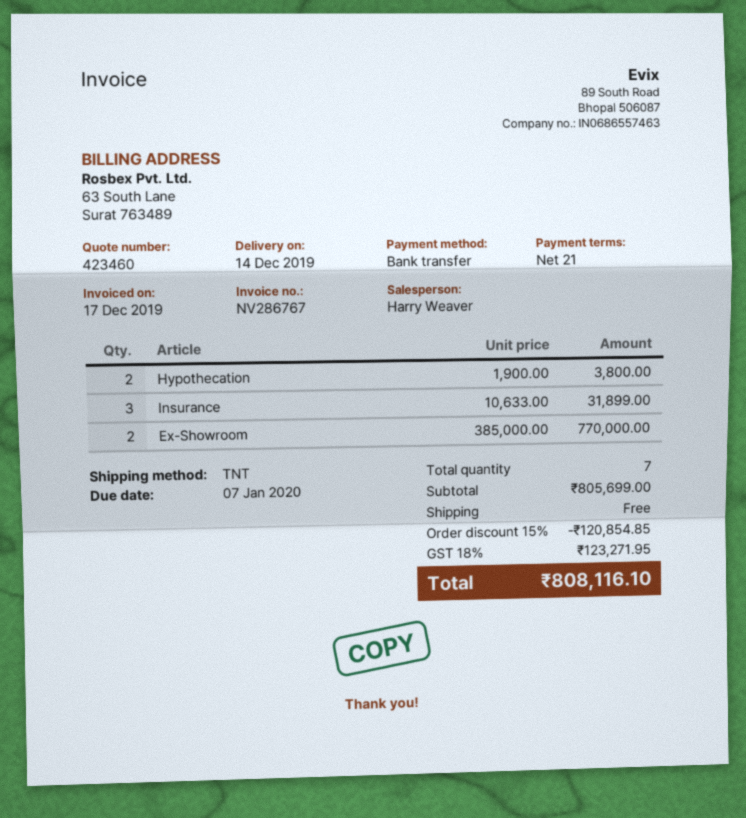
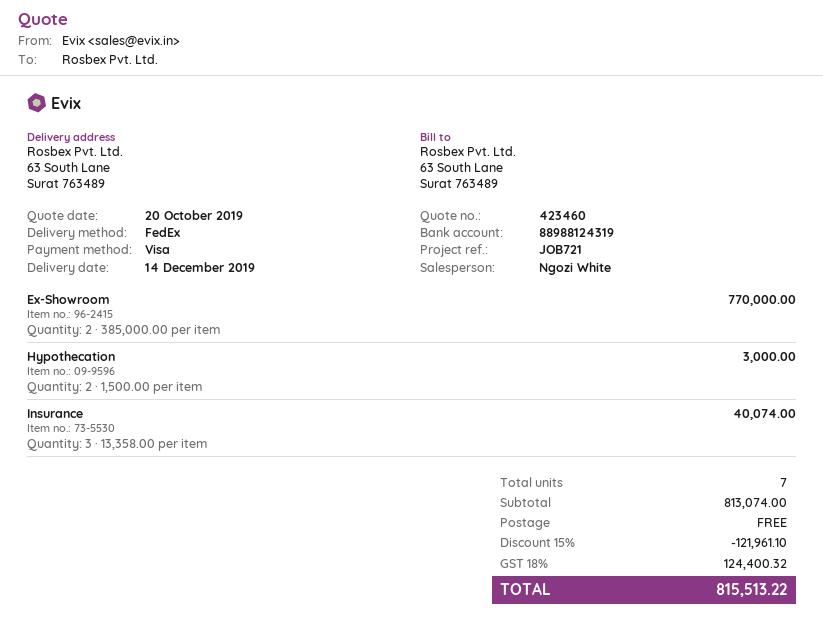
sales rep: Harry Weaver -> Ngozi White
payment method: bank transfer -> Visa
shipping method: TNT -> FedEx
Hypothecation: 2 x 1900.00 = 3800.00 -> 2 x 1500.00 = 3000.00
Insurance: 3 x 10633.00 = 31899.00 -> 3 x 13358.00 = 40074.00
subtotal: 805699.00 -> 813074.00
discount: 15% = 120854.85 -> 15% = 121961.10
tax: 18% = 123271.95 -> 18% = 124400.32
total: 808116.10 -> 815513.22

